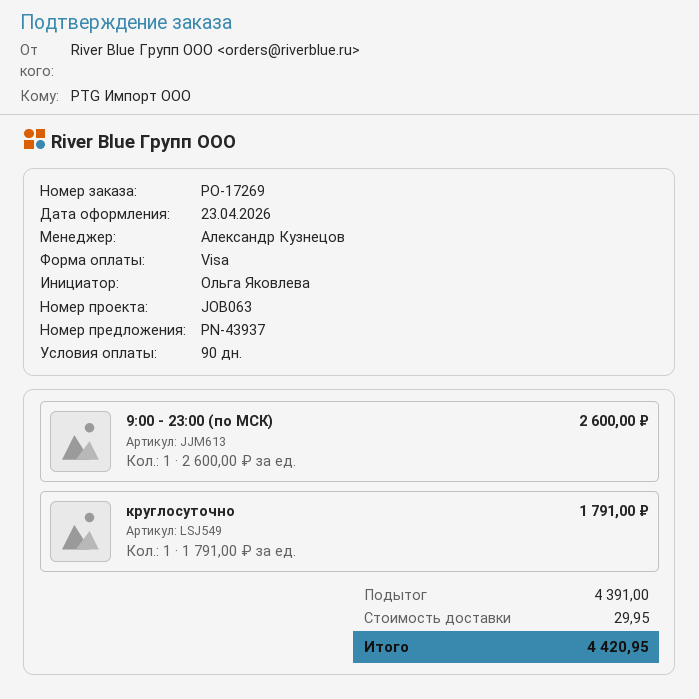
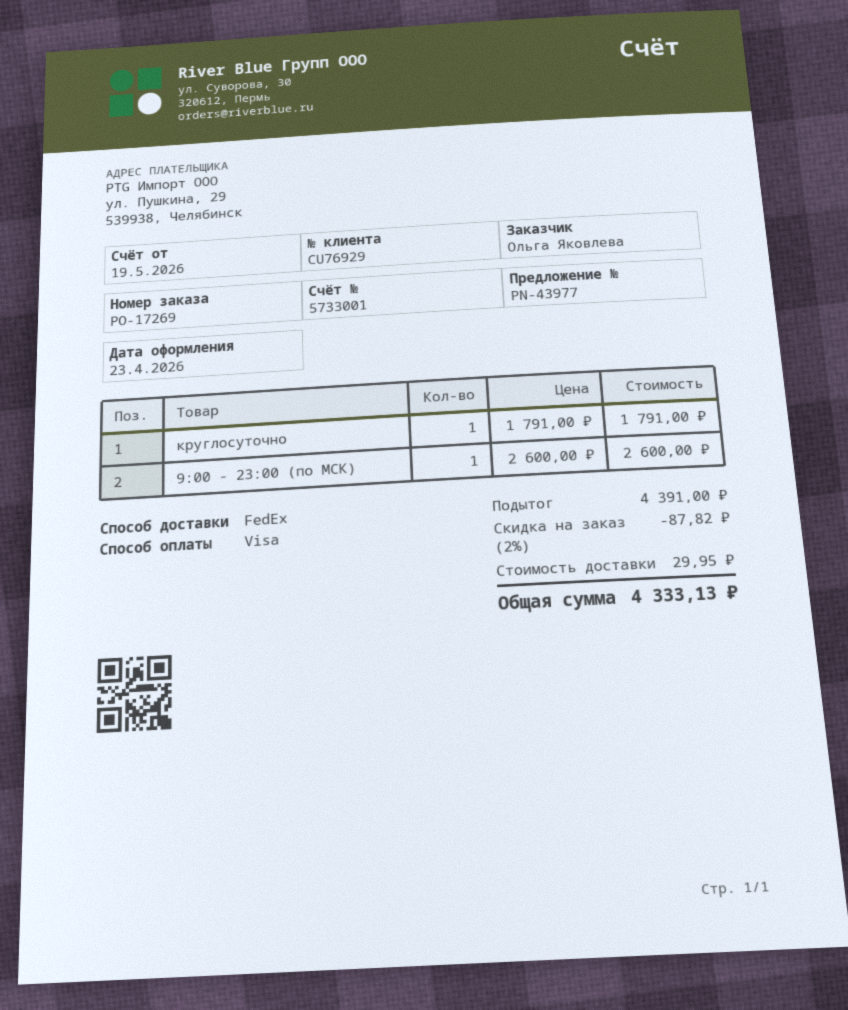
quote number: PN-43937 -> PN-43977
discount: none -> 2% = 87.82
total: 4420.95 -> 4333.13

